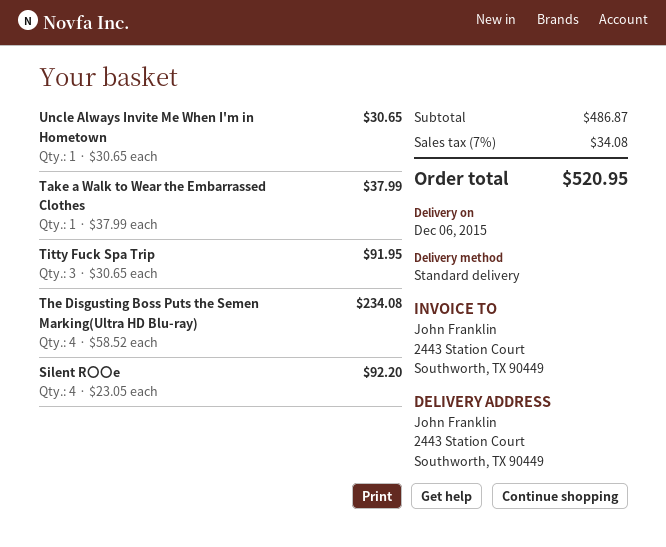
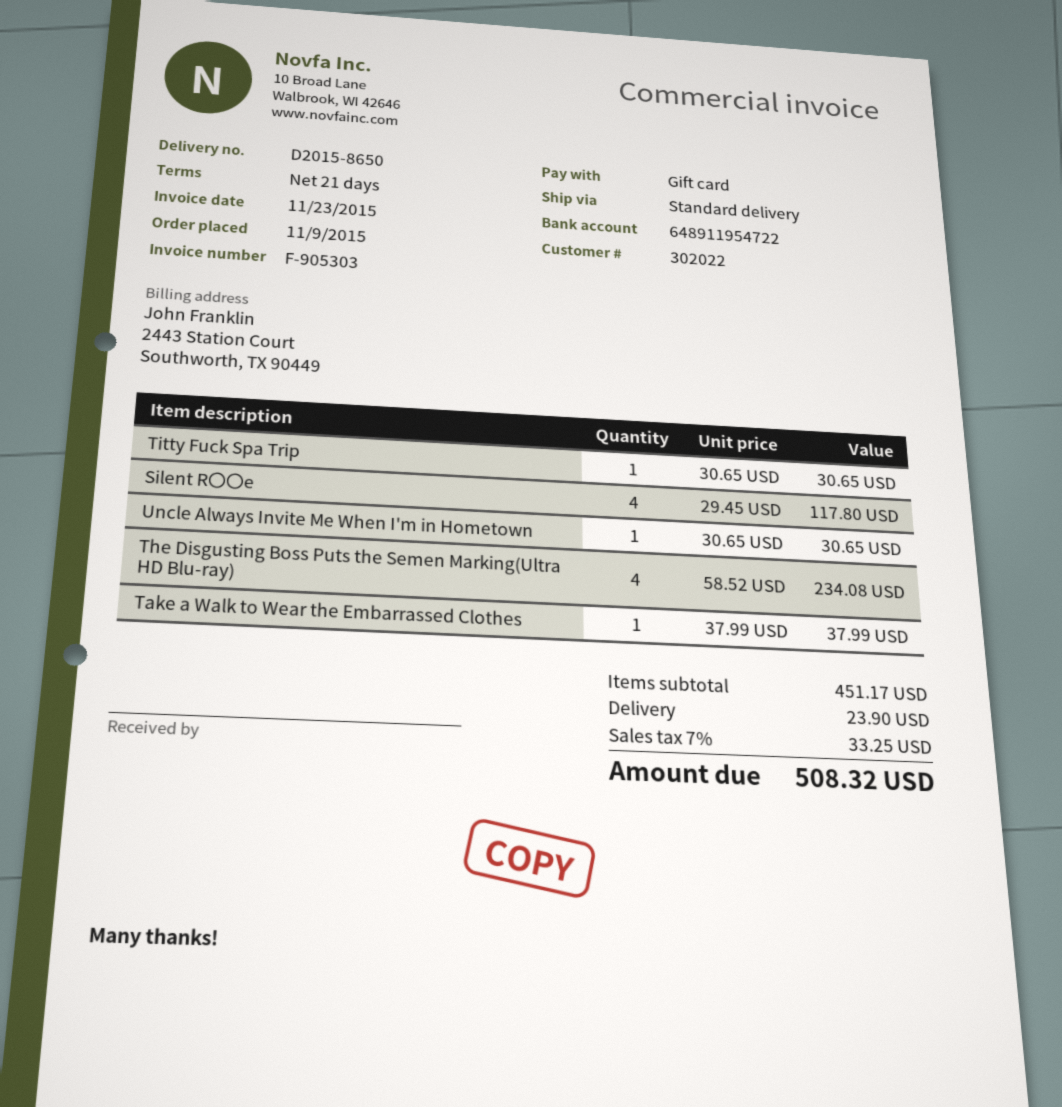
Titty Fuck Spa Trip: 3 x 30.65 = 91.95 -> 1 x 30.65 = 30.65
Silent R〇〇e: 4 x 23.05 = 92.20 -> 4 x 29.45 = 117.80
subtotal: 486.87 -> 451.17
shipping: none -> 23.90
tax: 7% = 34.08 -> 7% = 33.25
total: 520.95 -> 508.32

